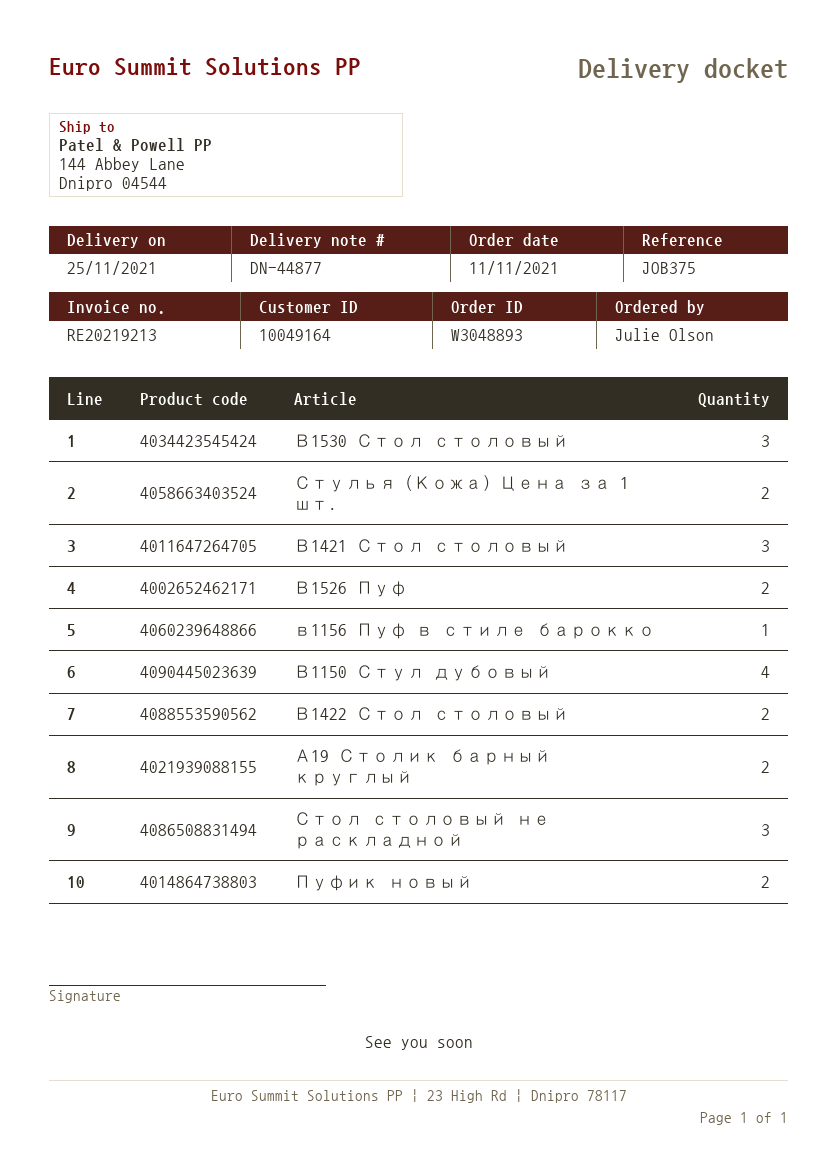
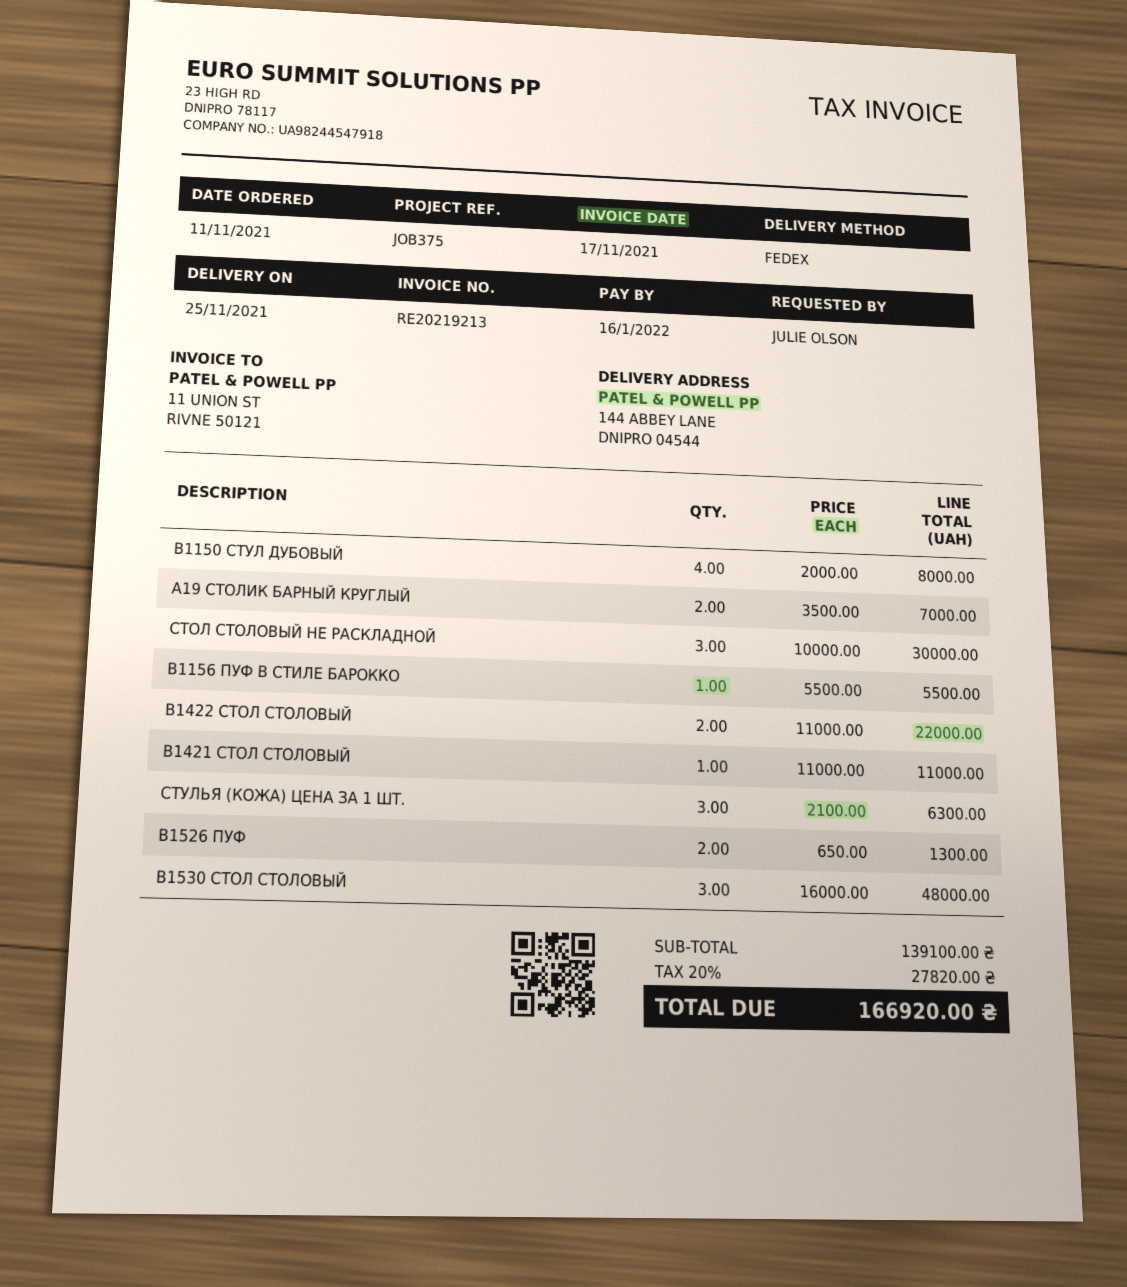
Стулья (Кожа) Цена за 1 шт.: 2 -> 3
В1421 Стол столовый: 3 -> 1
Пуфик новый: 2 -> none

